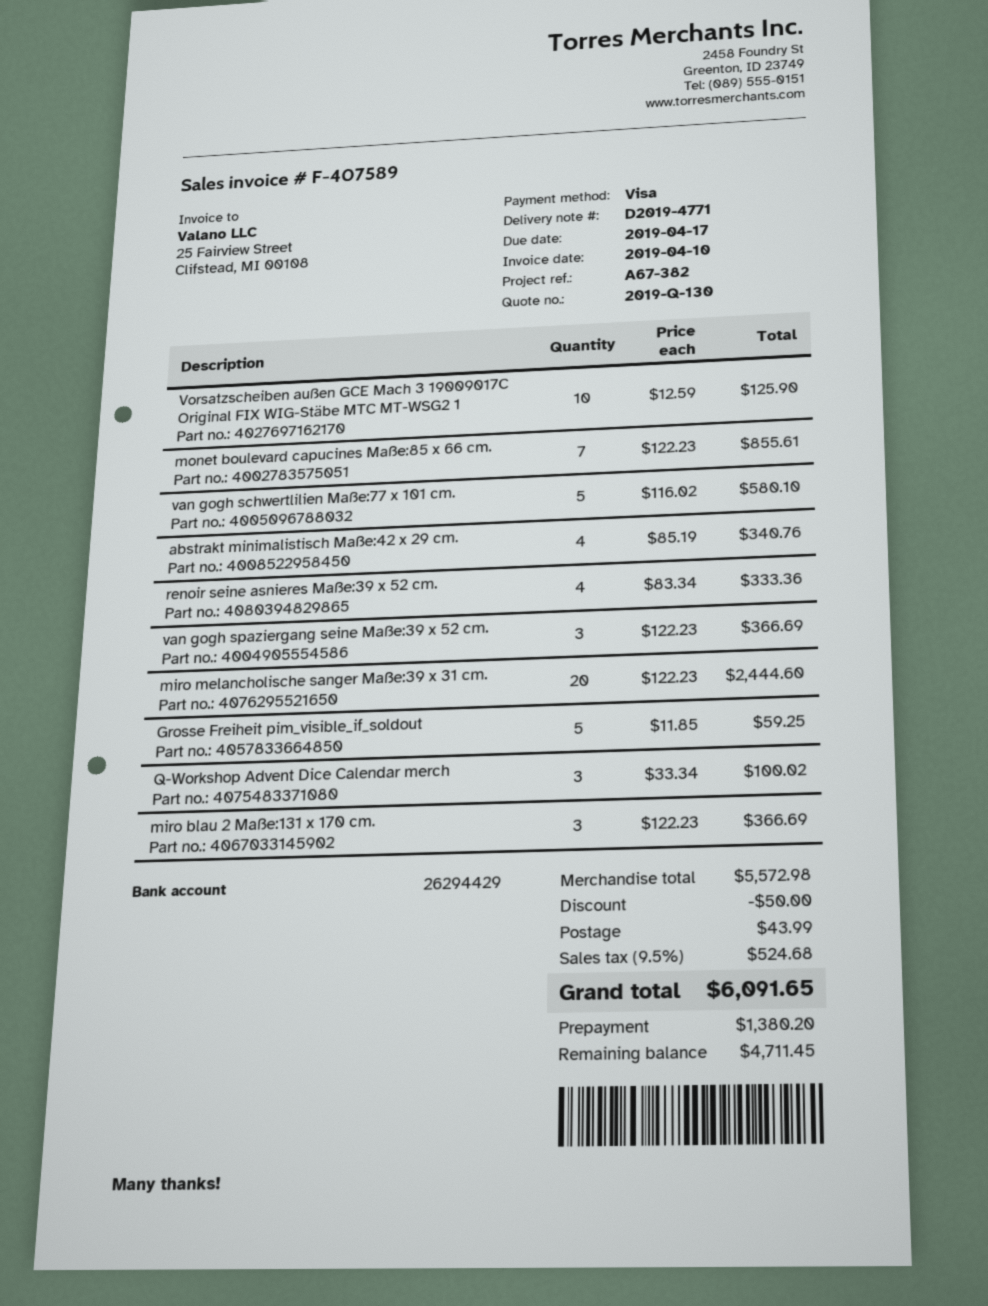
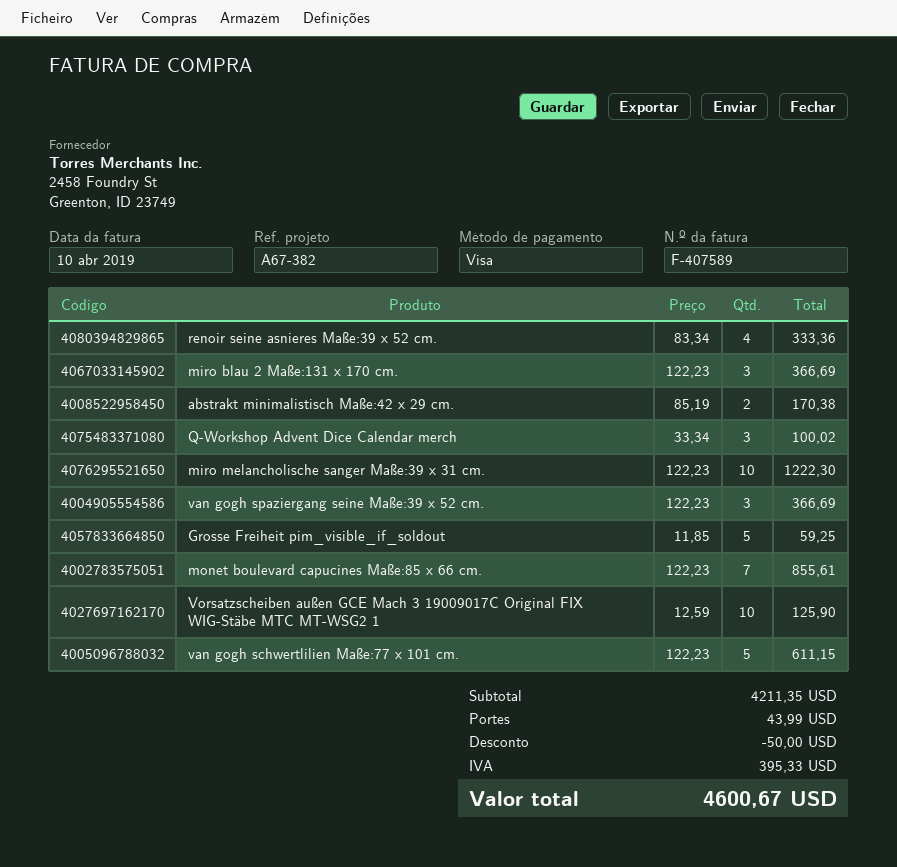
van gogh schwertlilien Maße:77 x 101 cm.: 5 x 116.02 = 580.10 -> 5 x 122.23 = 611.15
abstrakt minimalistisch Maße:42 x 29 cm.: 4 x 85.19 = 340.76 -> 2 x 85.19 = 170.38
miro melancholische sanger Maße:39 x 31 cm.: 20 x 122.23 = 2444.60 -> 10 x 122.23 = 1222.30
subtotal: 5572.98 -> 4211.35
tax: 524.68 -> 395.33
total: 6091.65 -> 4600.67

